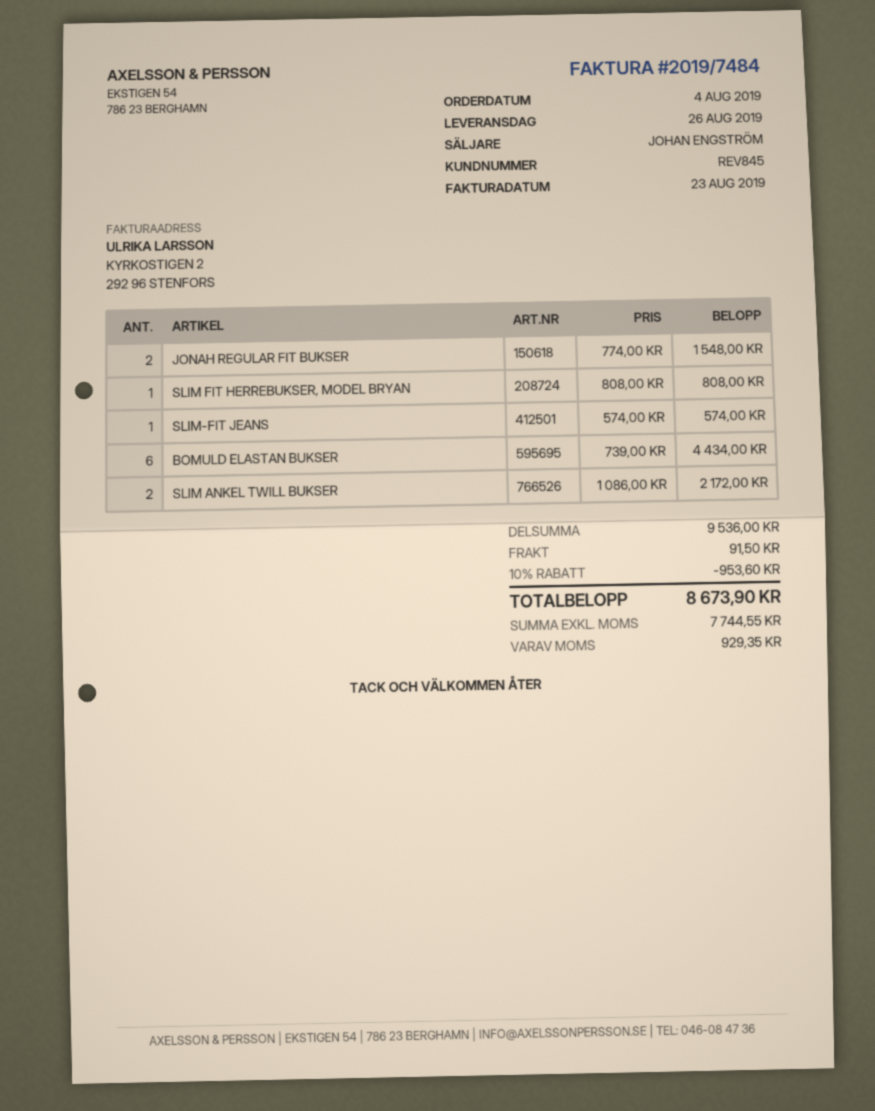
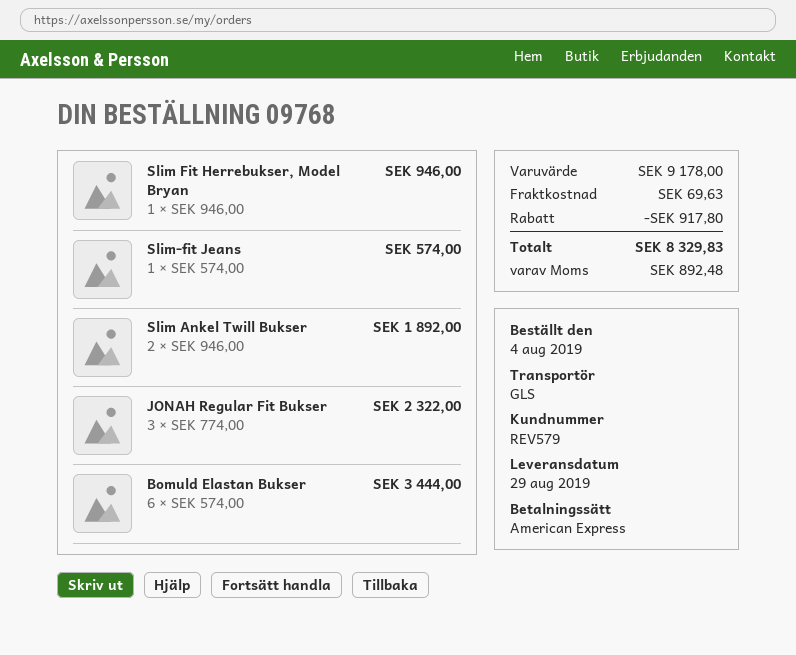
delivery date: 2019-08-26 -> 2019-08-29
customer number: REV845 -> REV579
JONAH REGULAR FIT BUKSER: 2 x 774.00 = 1548.00 -> 3 x 774.00 = 2322.00
SLIM FIT HERREBUKSER, MODEL BRYAN: 1 x 808.00 = 808.00 -> 1 x 946.00 = 946.00
BOMULD ELASTAN BUKSER: 6 x 739.00 = 4434.00 -> 6 x 574.00 = 3444.00
SLIM ANKEL TWILL BUKSER: 2 x 1086.00 = 2172.00 -> 2 x 946.00 = 1892.00
subtotal: 9536.00 -> 9178.00
discount: 953.60 -> 917.80
shipping: 91.50 -> 69.63
tax: 929.35 -> 892.48
total: 8673.90 -> 8329.83

